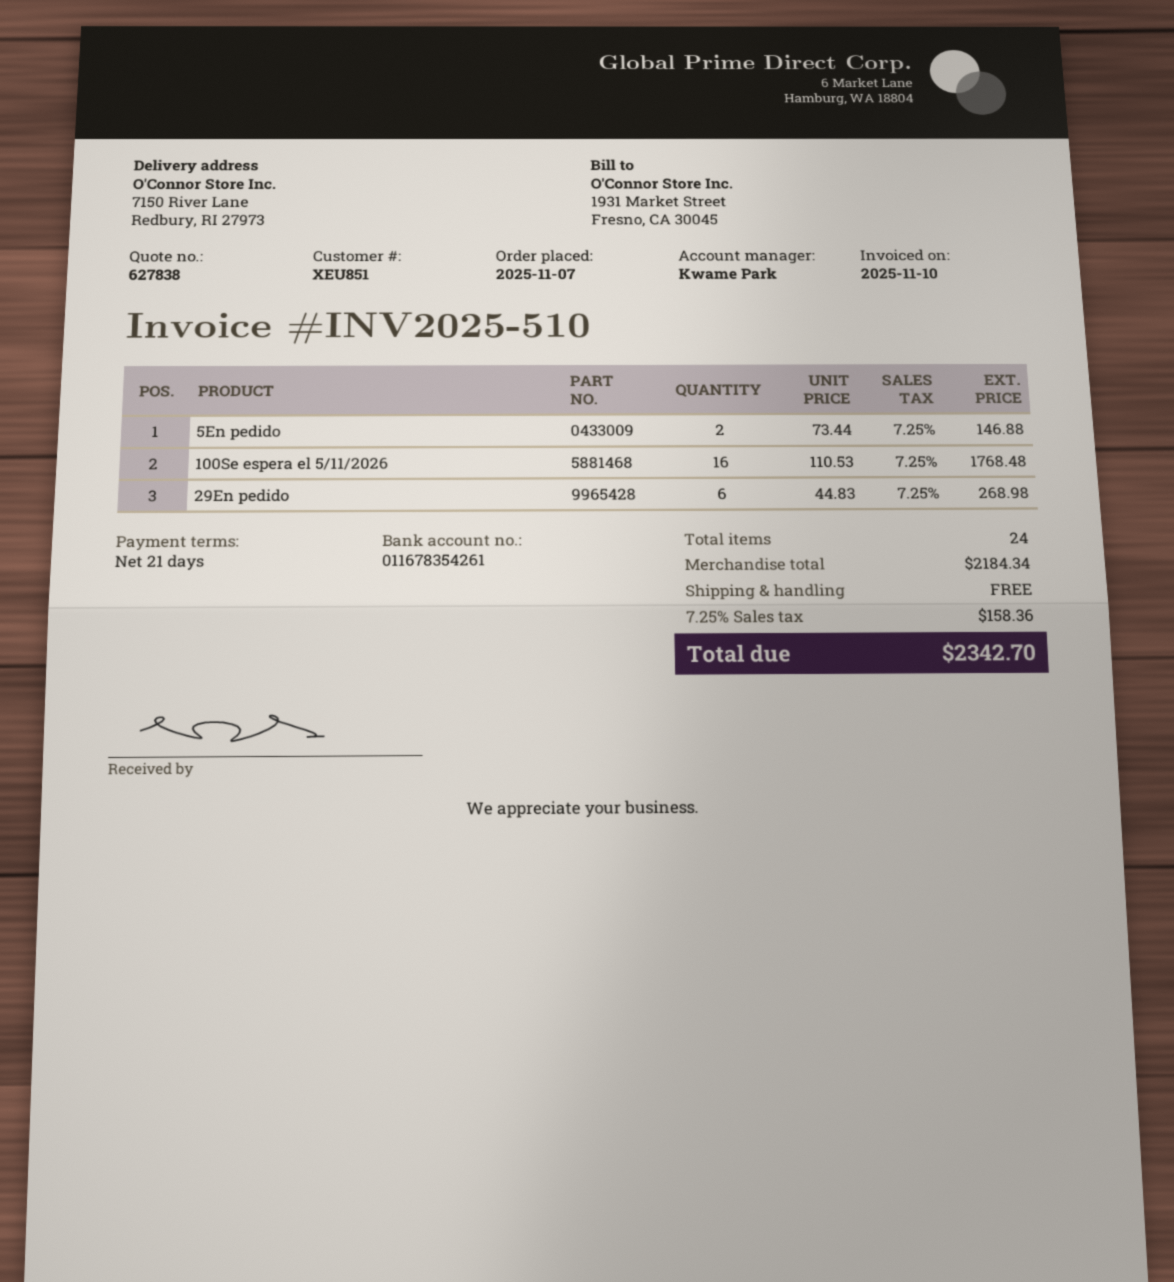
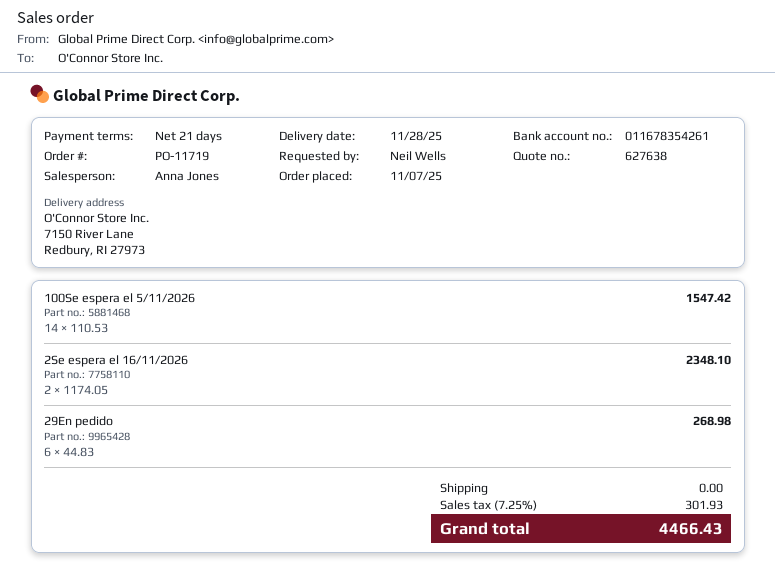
quote number: 627838 -> 627638
sales rep: Kwame Park -> Anna Jones
5En pedido: 2 x 73.44 = 146.88 -> none
100Se espera el 5/11/2026: 16 x 110.53 = 1768.48 -> 14 x 110.53 = 1547.42
2Se espera el 16/11/2026: none -> 2 x 1174.05 = 2348.10
tax: 7.25% = 158.36 -> 7.25% = 301.93
total: 2342.70 -> 4466.43

